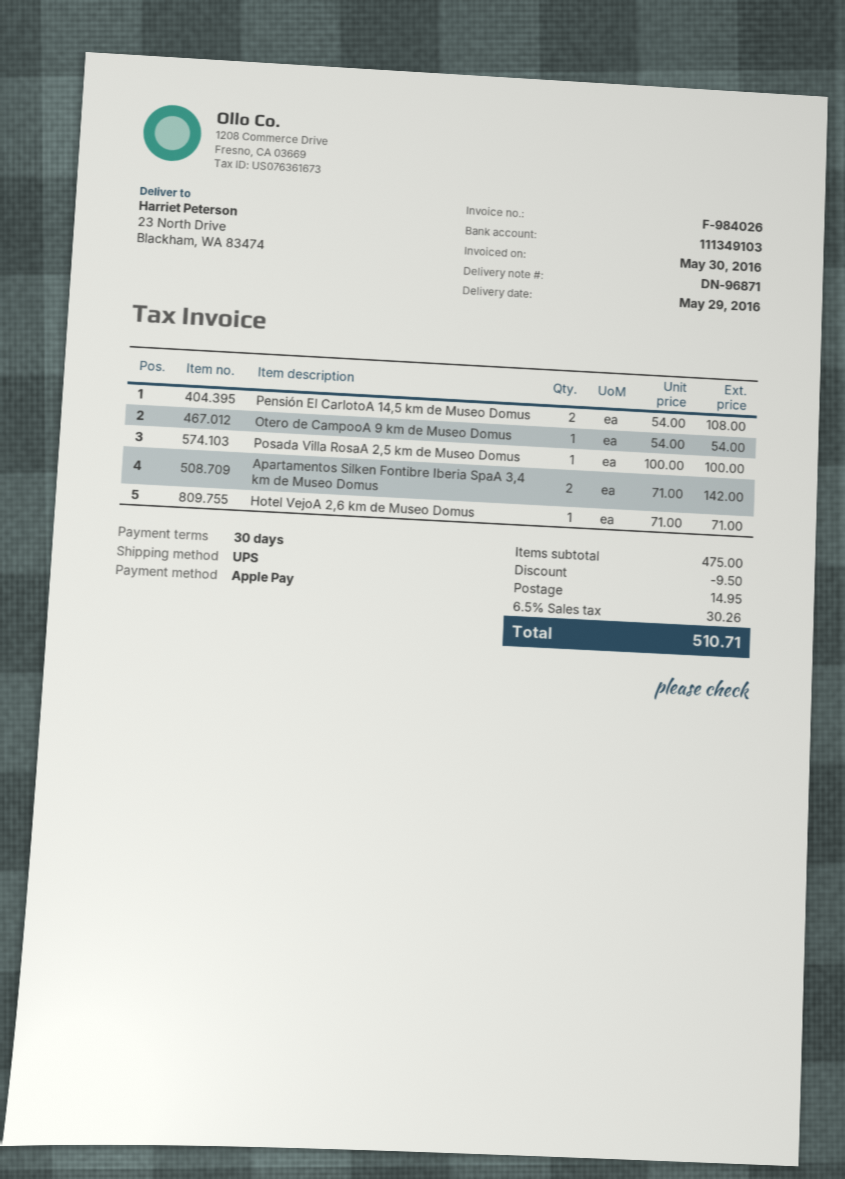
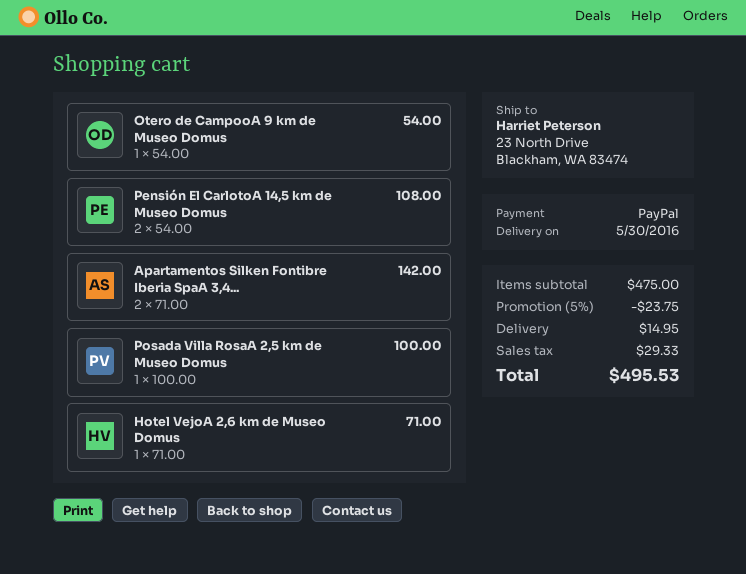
delivery date: 2016-05-29 -> 2016-05-30
payment method: Apple Pay -> PayPal
discount: 9.50 -> 23.75
tax: 30.26 -> 29.33
total: 510.71 -> 495.53

